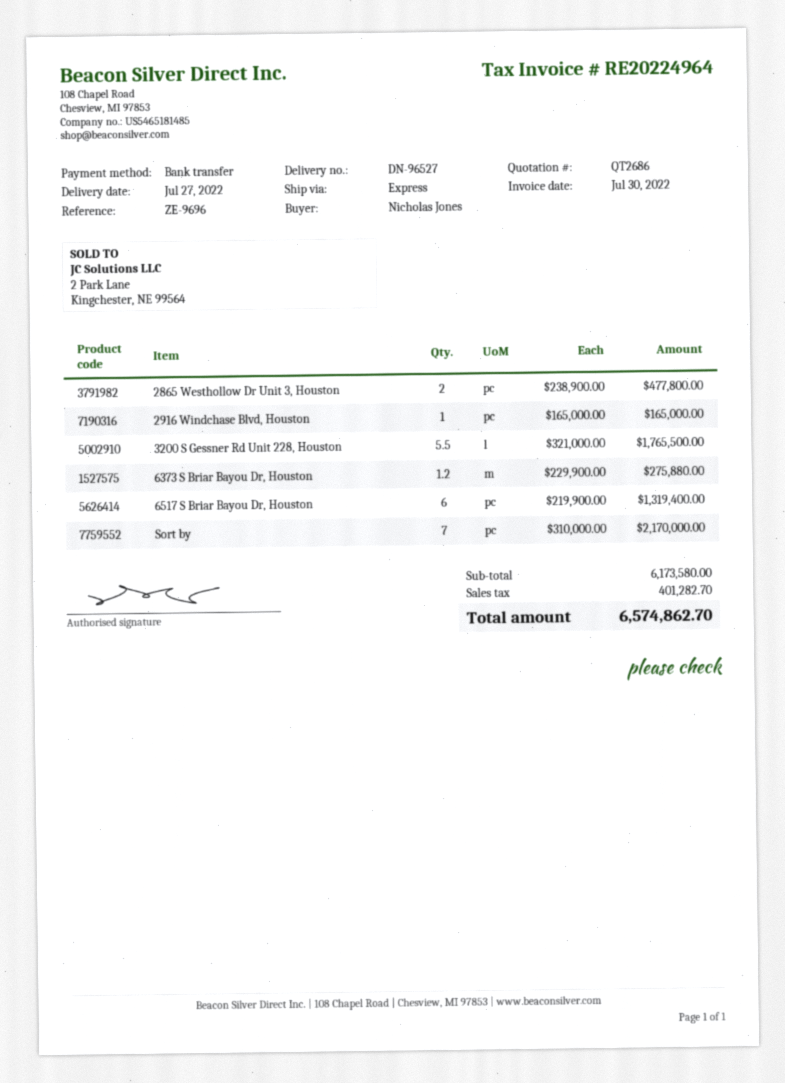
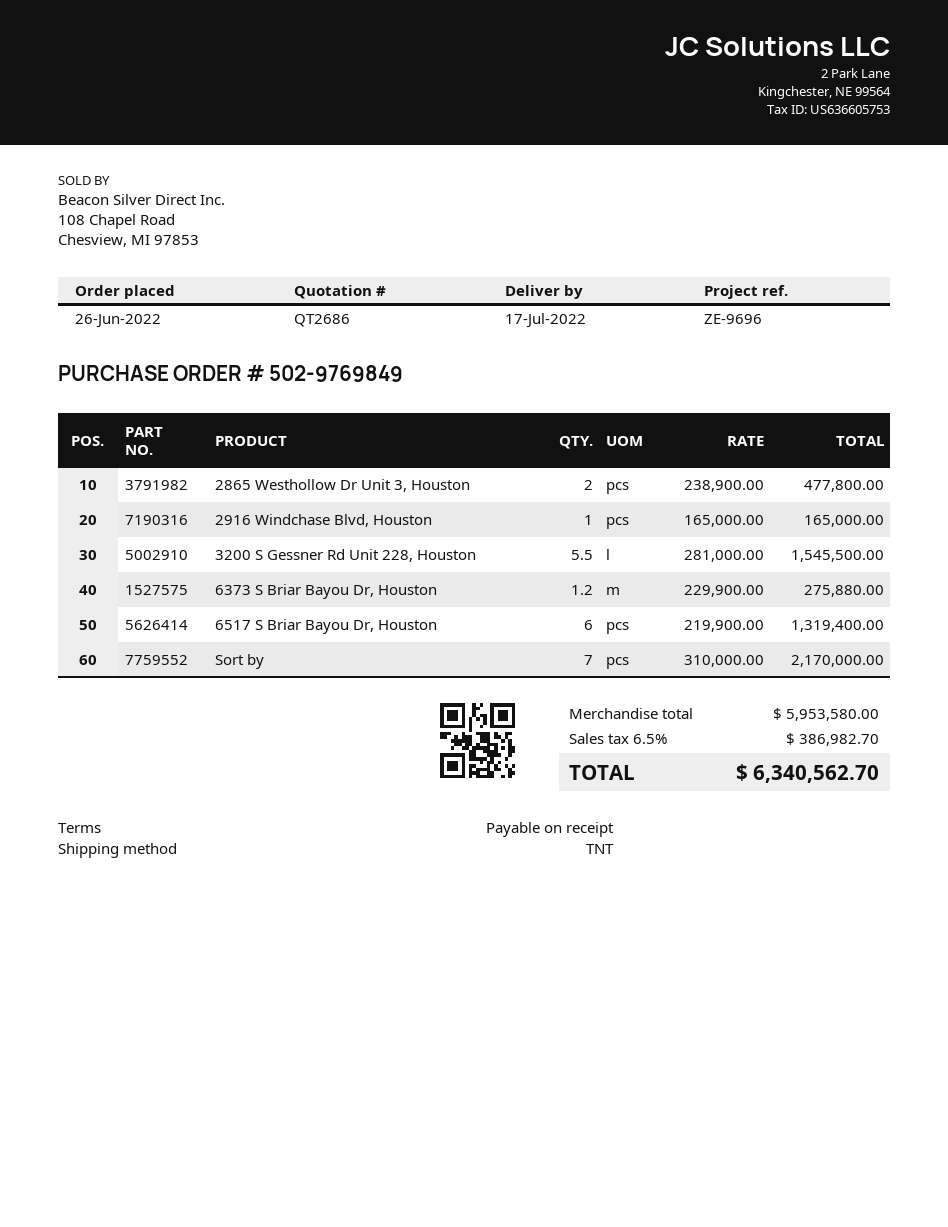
delivery date: 2022-07-27 -> 2022-07-17
shipping method: express -> TNT
3200 S Gessner Rd Unit 228, Houston: 5.5 x 321000.00 = 1765500.00 -> 5.5 x 281000.00 = 1545500.00
subtotal: 6173580.00 -> 5953580.00
tax: 401282.70 -> 386982.70
total: 6574862.70 -> 6340562.70

